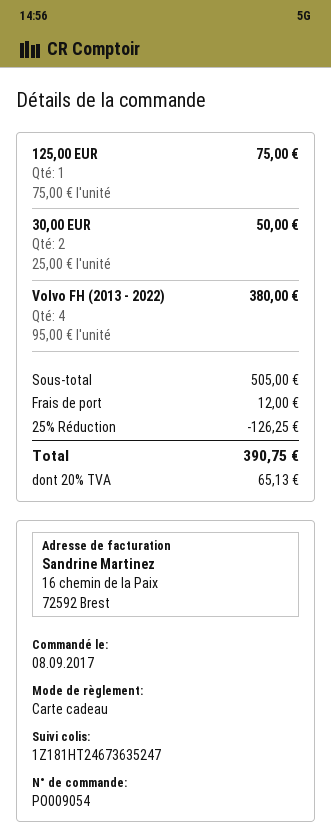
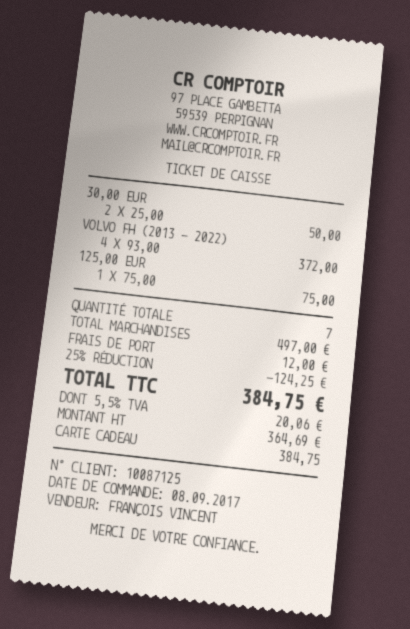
Volvo FH (2013 - 2022): 4 x 95.00 = 380.00 -> 4 x 93.00 = 372.00
subtotal: 505.00 -> 497.00
discount: 25% = 126.25 -> 25% = 124.25
tax: 20% = 65.13 -> 5.5% = 20.06
total: 390.75 -> 384.75

